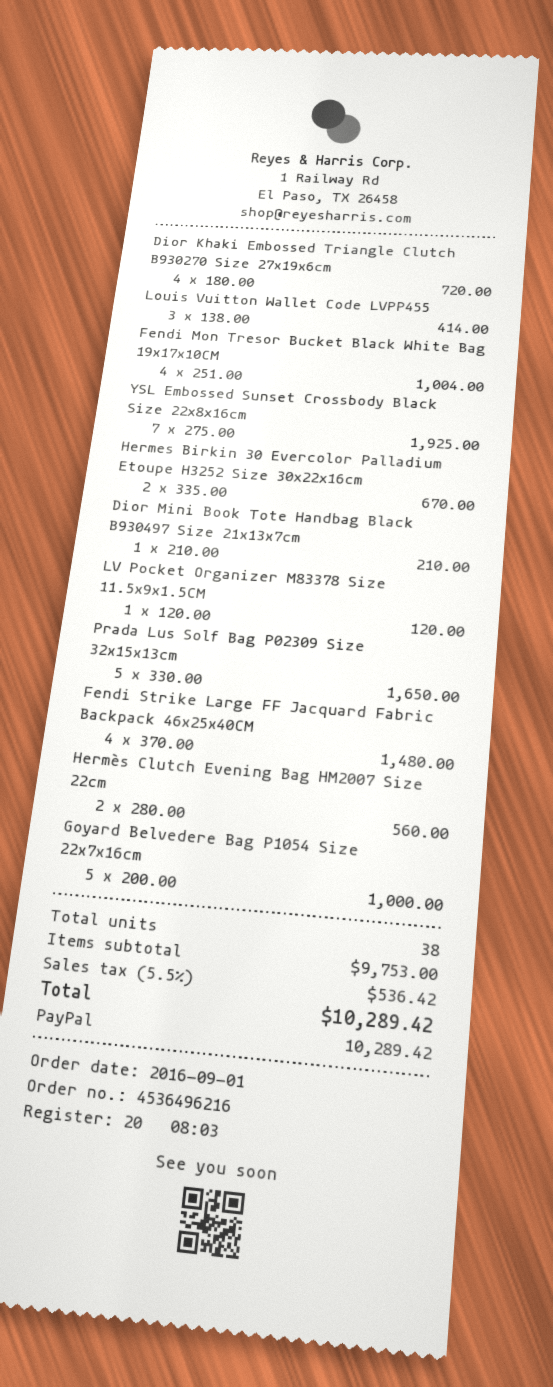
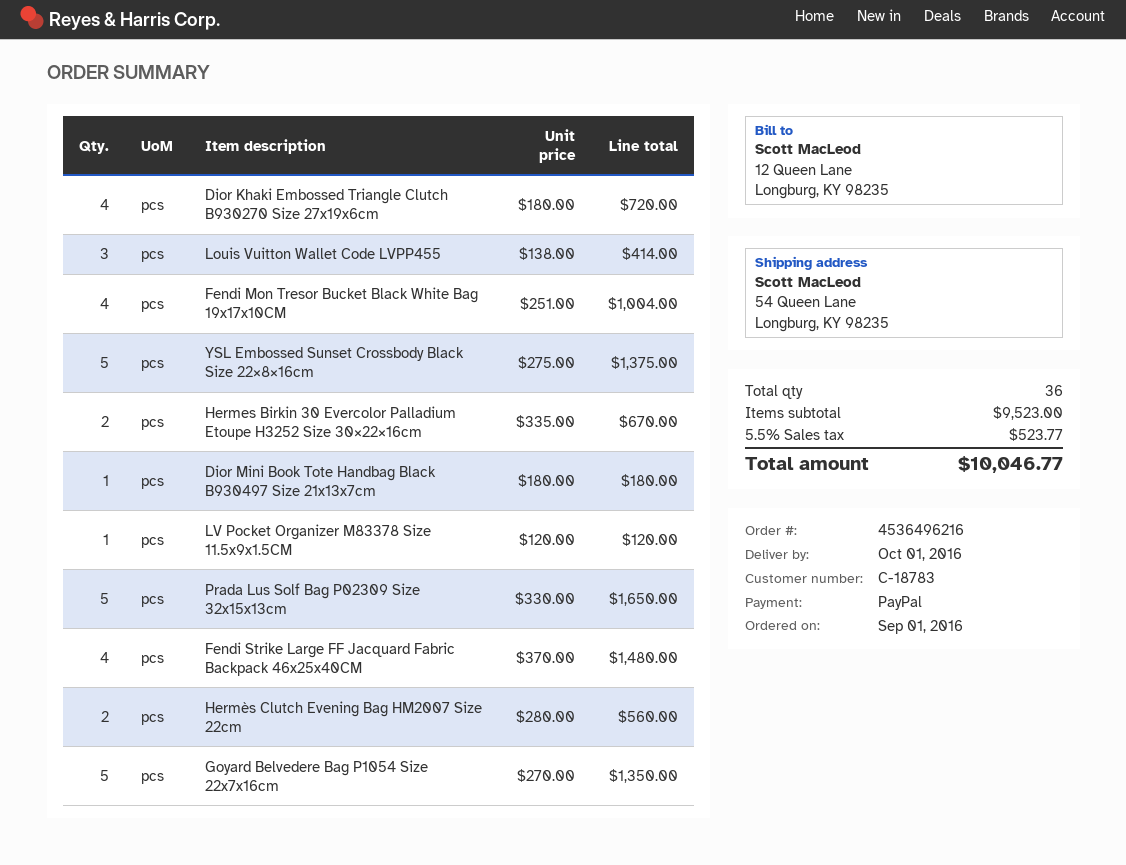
YSL Embossed Sunset Crossbody Black Size 22×8×16cm: 7 x 275.00 = 1925.00 -> 5 x 275.00 = 1375.00
Dior Mini Book Tote Handbag Black B930497 Size 21x13x7cm: 1 x 210.00 = 210.00 -> 1 x 180.00 = 180.00
Goyard Belvedere Bag P1054 Size 22x7x16cm: 5 x 200.00 = 1000.00 -> 5 x 270.00 = 1350.00
total quantity: 38 -> 36
subtotal: 9753.00 -> 9523.00
tax: 5.5% = 536.42 -> 5.5% = 523.77
total: 10289.42 -> 10046.77

